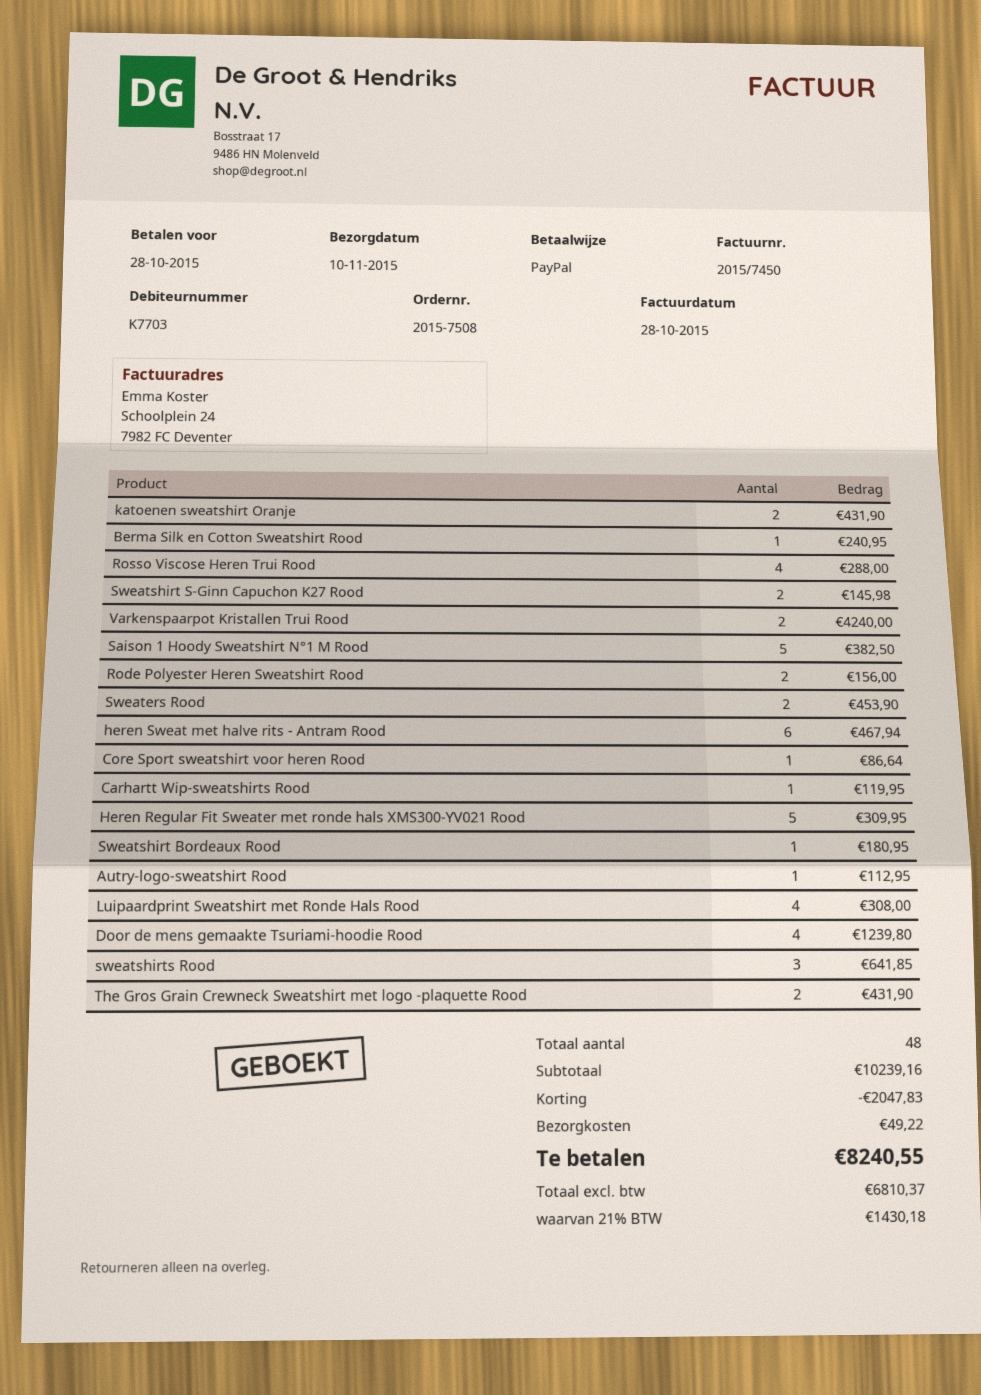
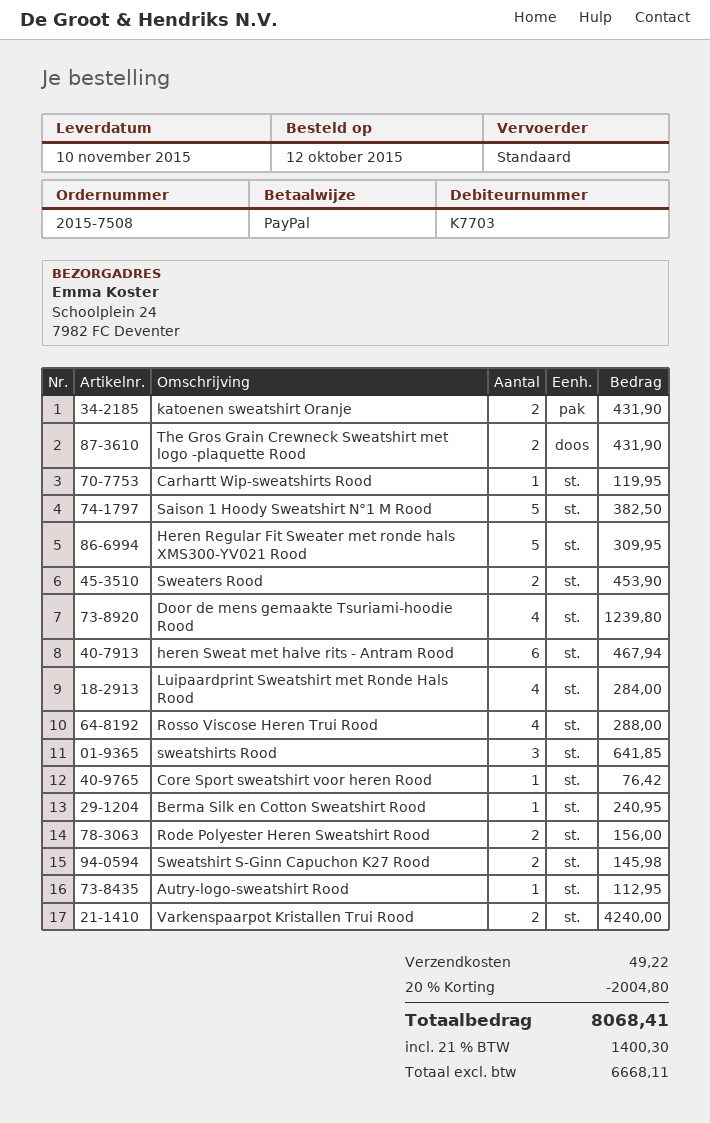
Core Sport sweatshirt voor heren Rood: 1 for 86.64 -> 1 for 76.42
Sweatshirt Bordeaux Rood: 1 for 180.95 -> none
Luipaardprint Sweatshirt met Ronde Hals Rood: 4 for 308.00 -> 4 for 284.00
discount: 2047.83 -> 2004.80
net: 6810.37 -> 6668.11
tax: 21% = 1430.18 -> 21% = 1400.30
total: 8240.55 -> 8068.41

